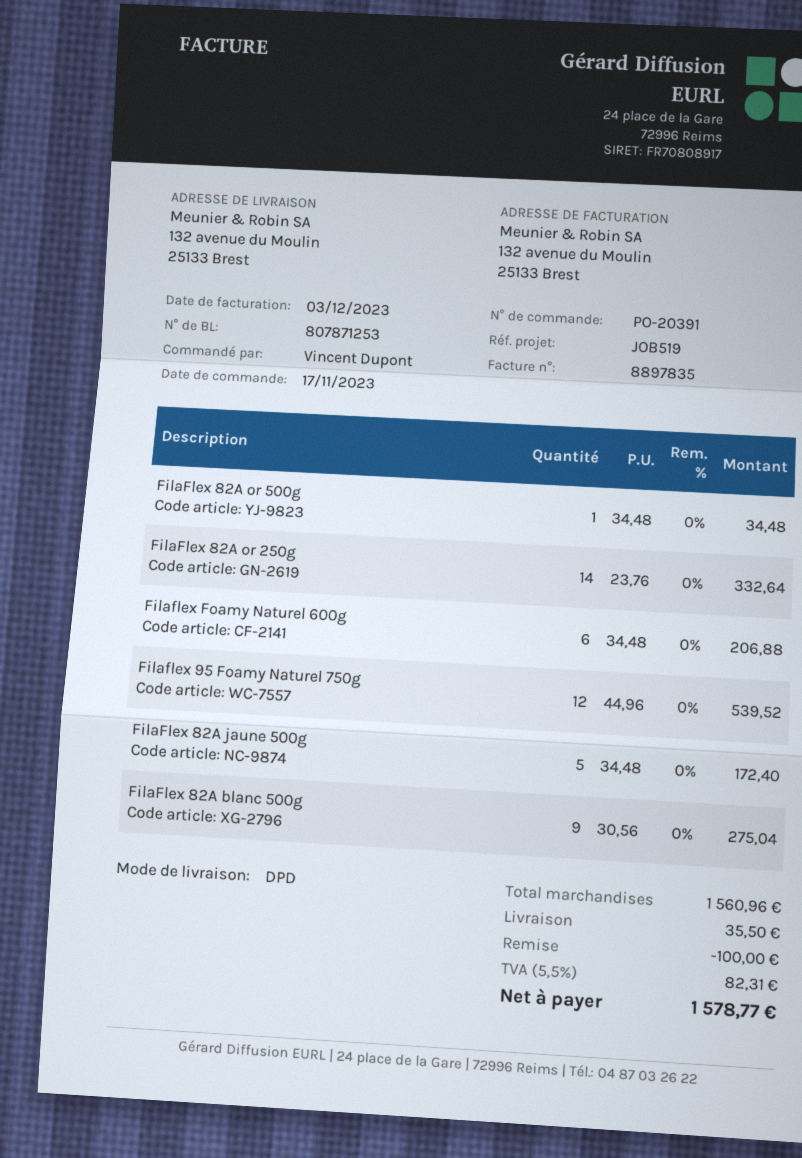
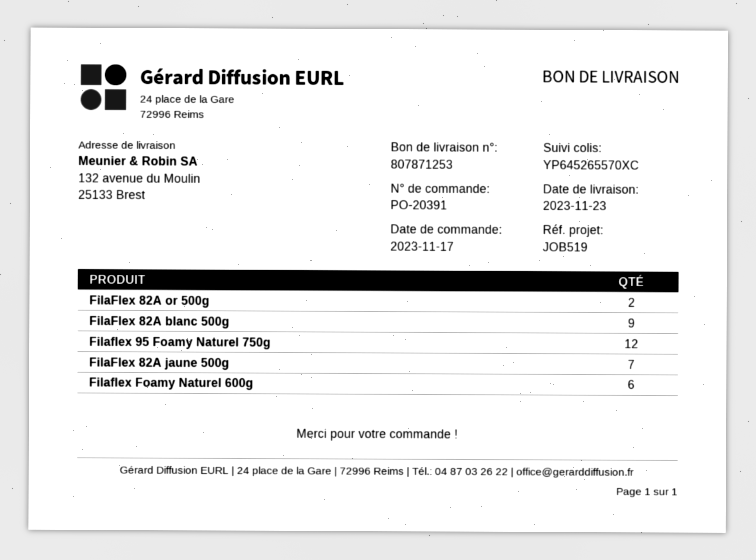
FilaFlex 82A or 500g: 1 -> 2
FilaFlex 82A or 250g: 14 -> none
FilaFlex 82A jaune 500g: 5 -> 7

